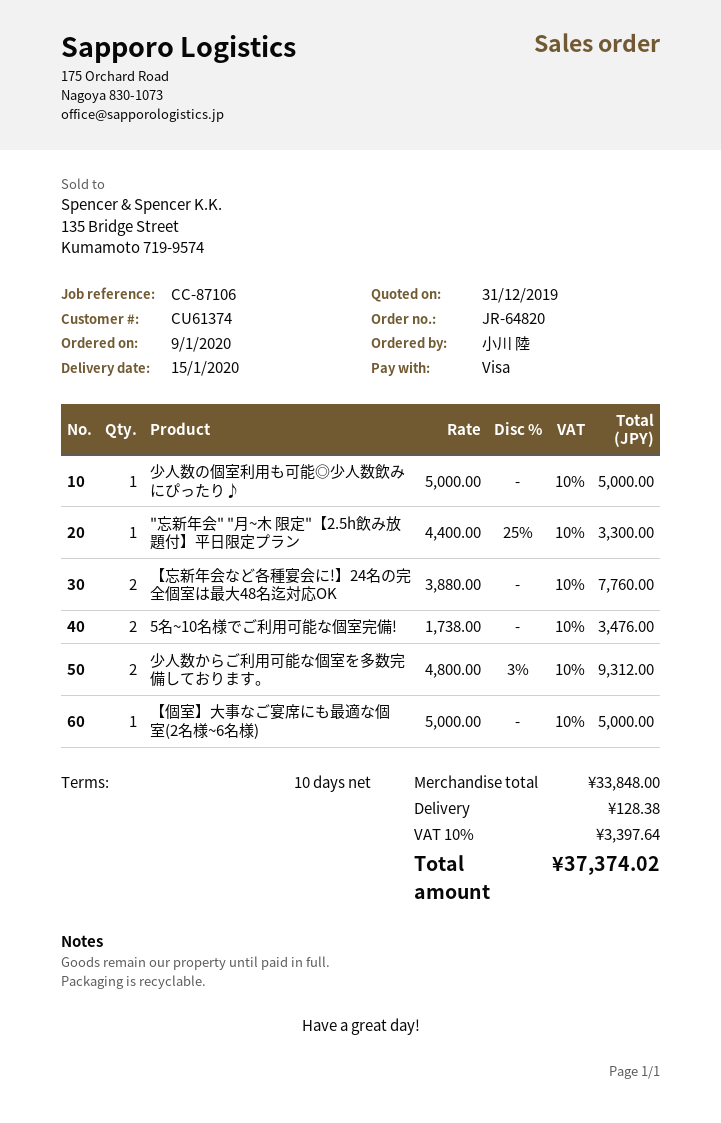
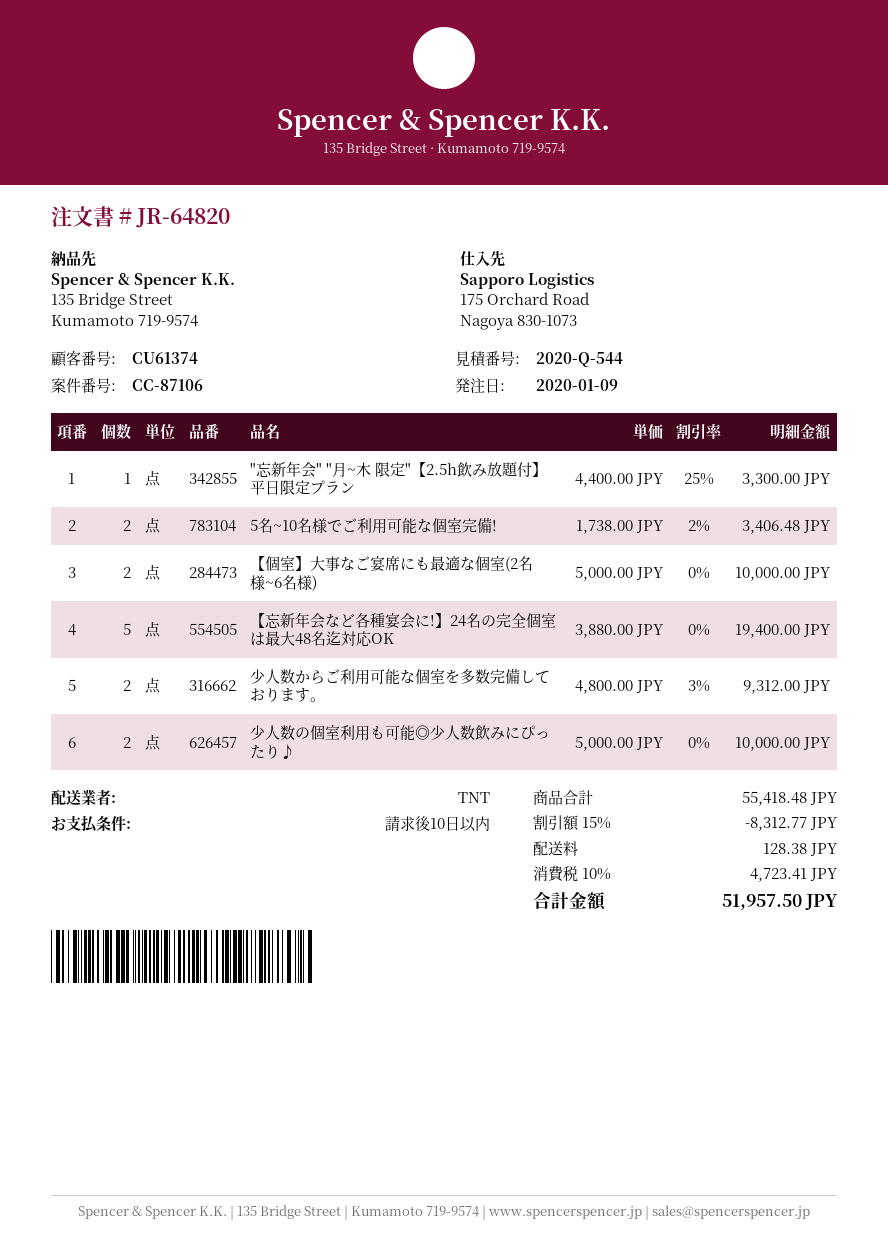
少人数の個室利用も可能◎少人数飲みにぴったり♪: 1 x 5000.00 = 5000.00 -> 2 x 5000.00 = 10000.00
【忘新年会など各種宴会に!】24名の完全個室は最大48名迄対応OK: 2 x 3880.00 = 7760.00 -> 5 x 3880.00 = 19400.00
5名~10名様でご利用可能な個室完備!: 2 x 1738.00 = 3476.00 -> 2 x 1738.00 - 2% = 3406.48
【個室】大事なご宴席にも最適な個室(2名様~6名様): 1 x 5000.00 = 5000.00 -> 2 x 5000.00 = 10000.00
subtotal: 33848.00 -> 55418.48
discount: none -> 15% = 8312.77
tax: 10% = 3397.64 -> 10% = 4723.41
total: 37374.02 -> 51957.50

